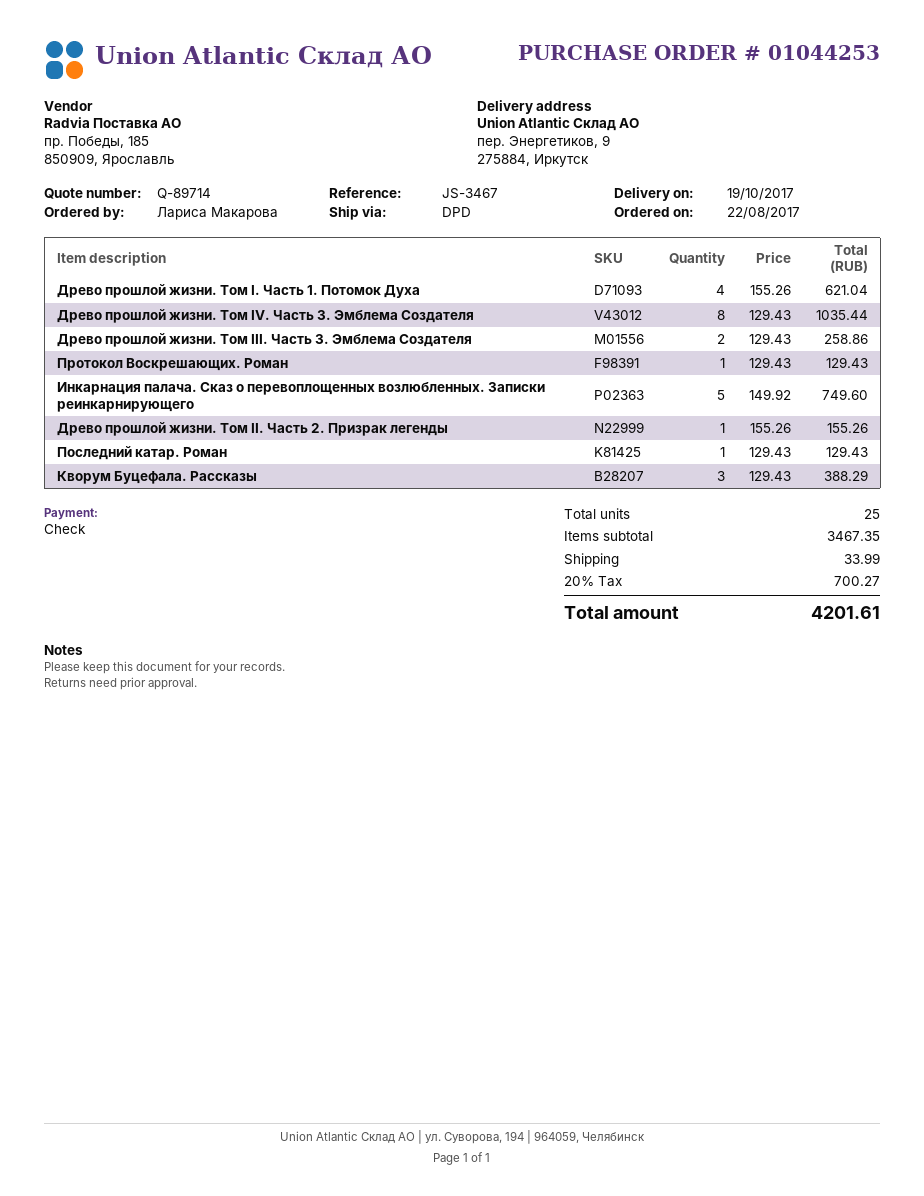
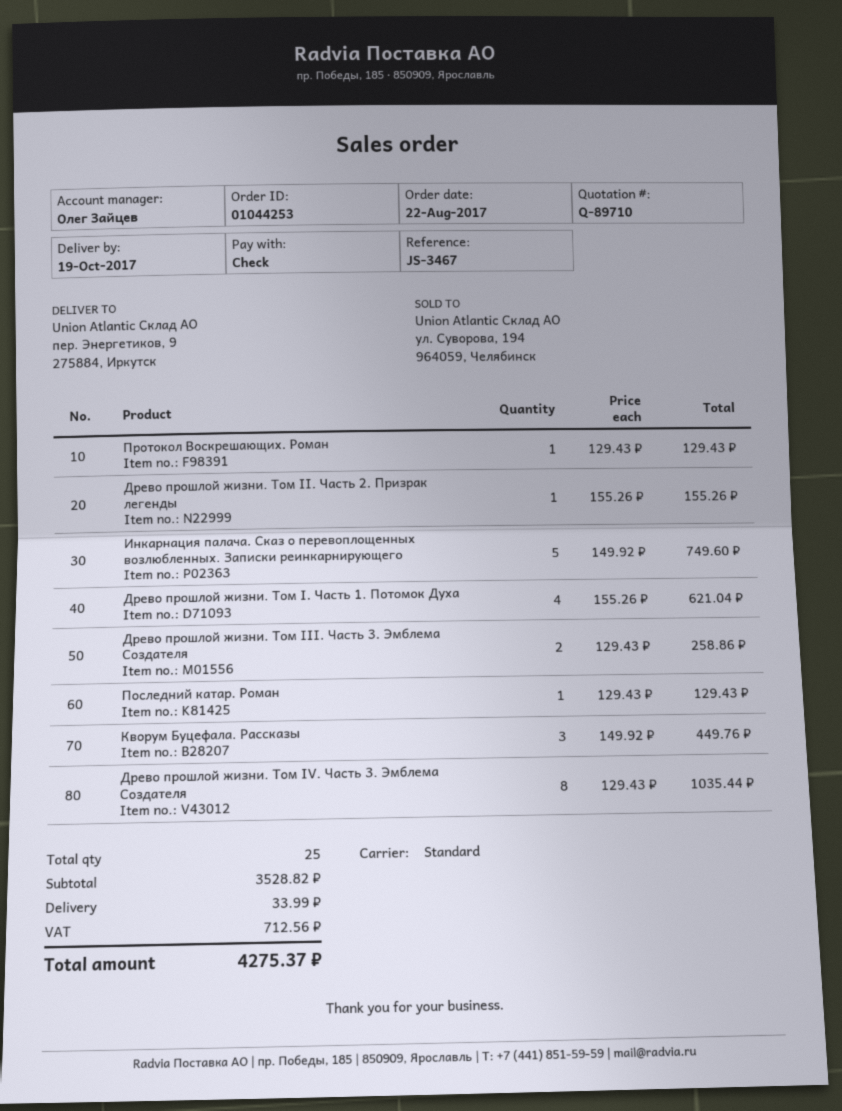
quote number: Q-89714 -> Q-89710
shipping method: DPD -> standard
Кворум Буцефала. Рассказы: 3 x 129.43 = 388.29 -> 3 x 149.92 = 449.76
subtotal: 3467.35 -> 3528.82
tax: 700.27 -> 712.56
total: 4201.61 -> 4275.37

